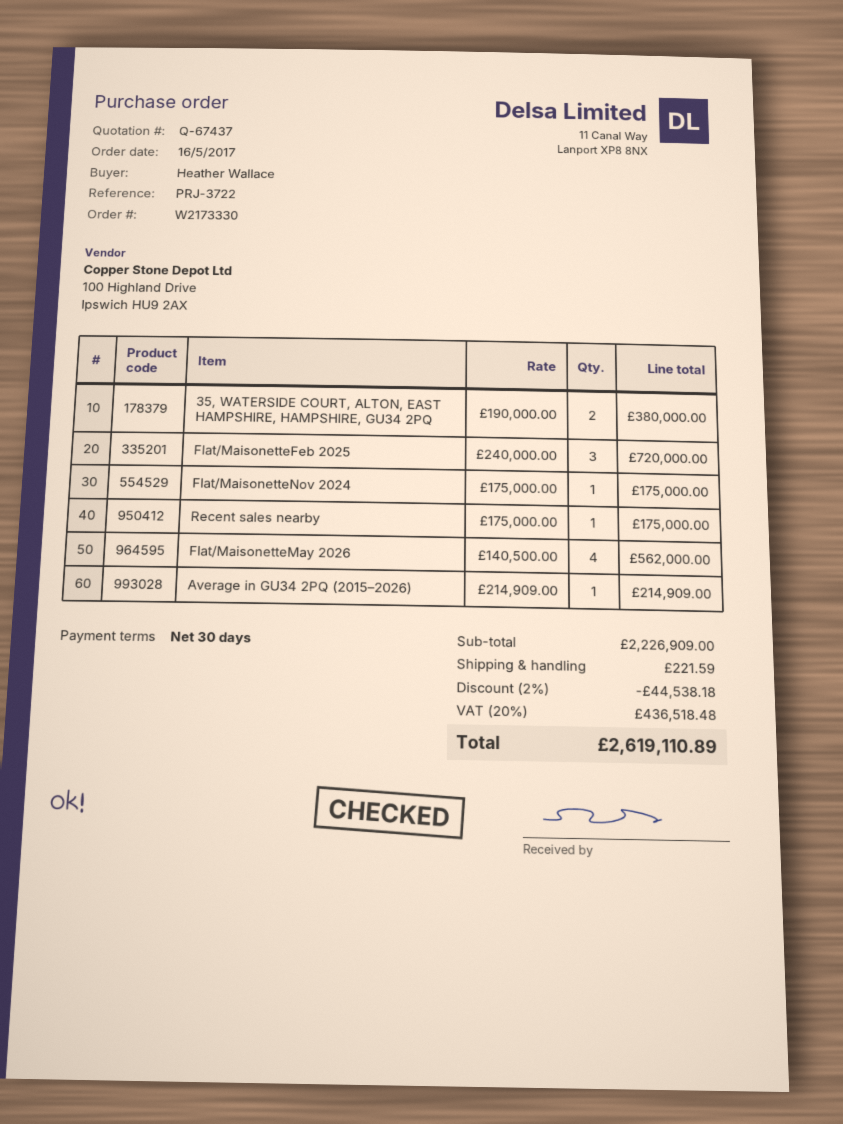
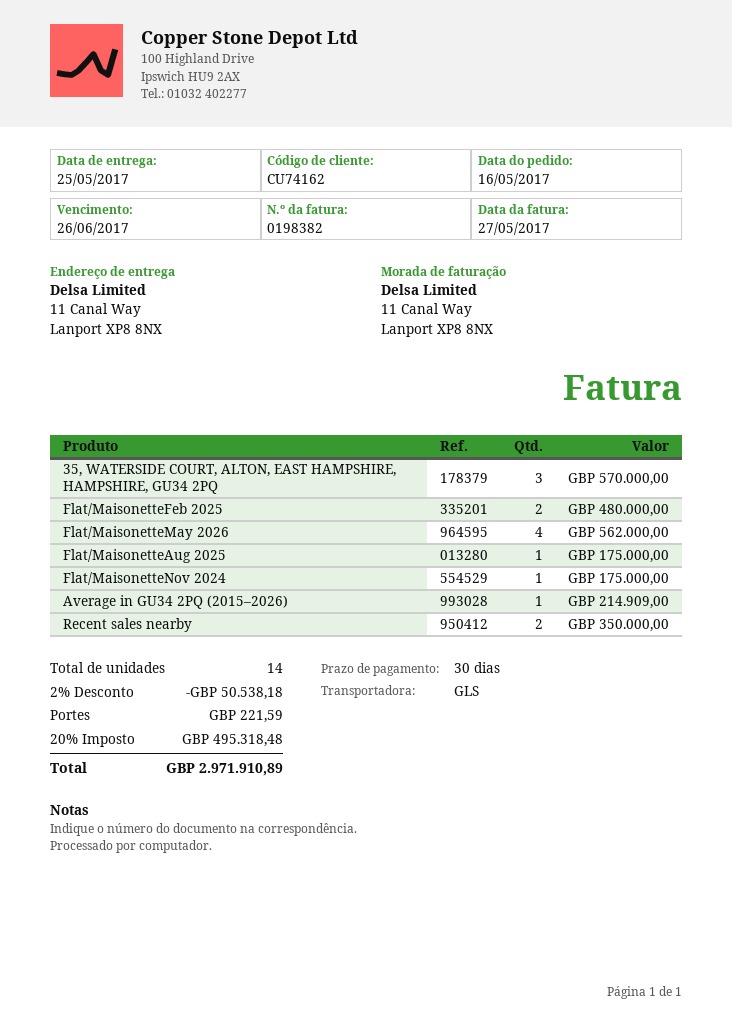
35, WATERSIDE COURT, ALTON, EAST HAMPSHIRE, HAMPSHIRE, GU34 2PQ: 2 for 380000.00 -> 3 for 570000.00
Flat/MaisonetteFeb 2025: 3 for 720000.00 -> 2 for 480000.00
Recent sales nearby: 1 for 175000.00 -> 2 for 350000.00
Flat/MaisonetteAug 2025: none -> 1 for 175000.00
discount: 2% = 44538.18 -> 2% = 50538.18
tax: 20% = 436518.48 -> 20% = 495318.48
total: 2619110.89 -> 2971910.89

